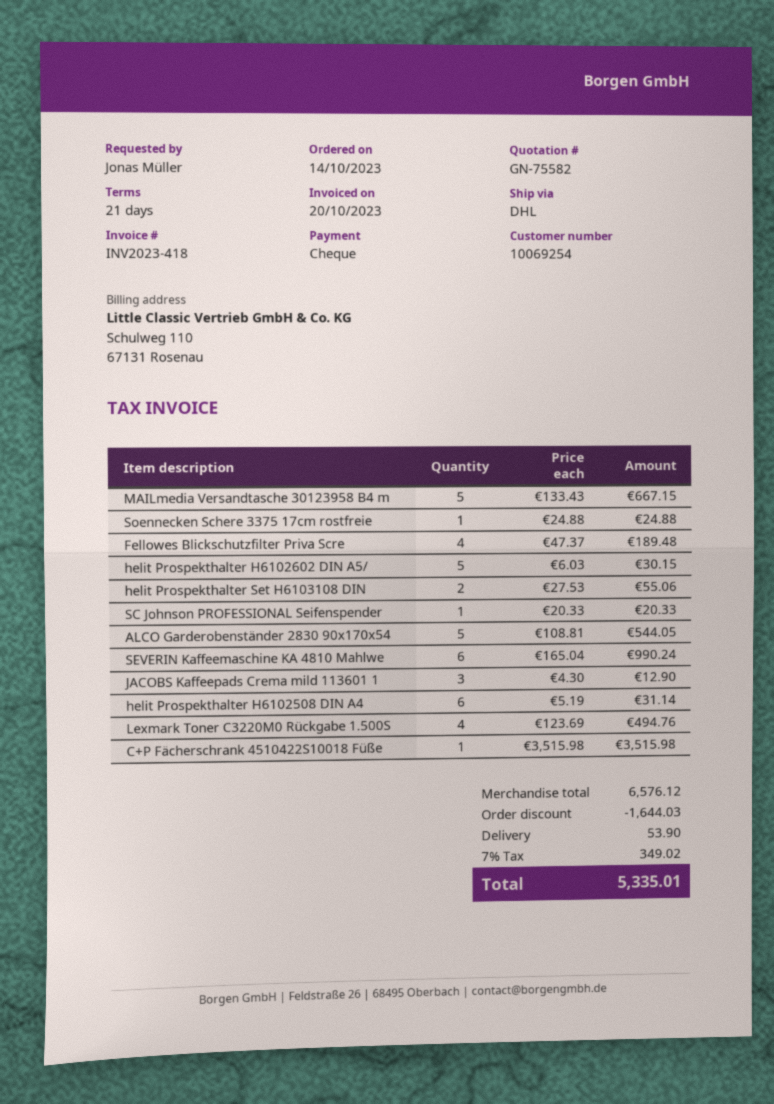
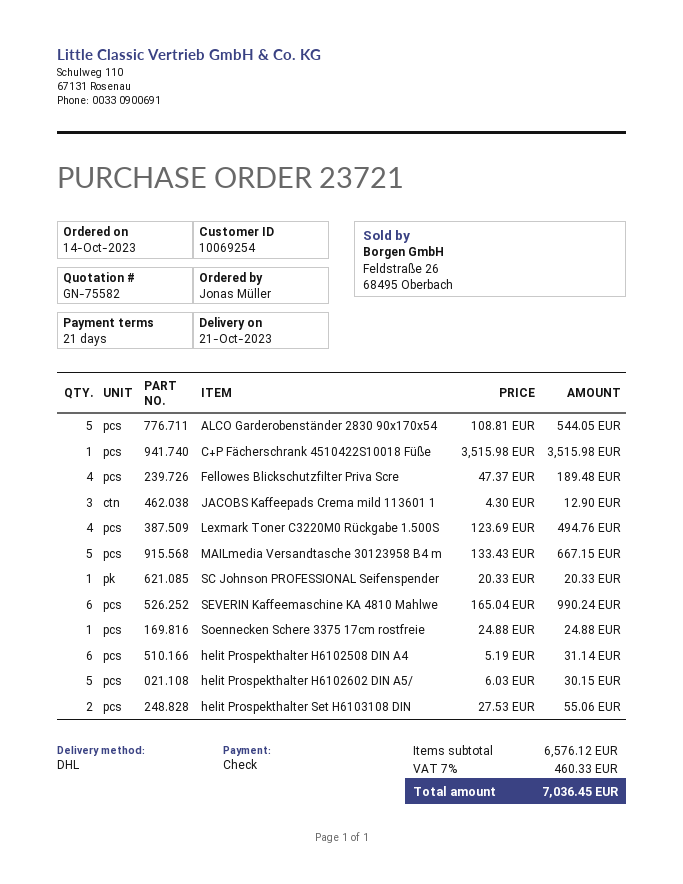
discount: 1644.03 -> none
shipping: 53.90 -> none
tax: 7% = 349.02 -> 7% = 460.33
total: 5335.01 -> 7036.45

